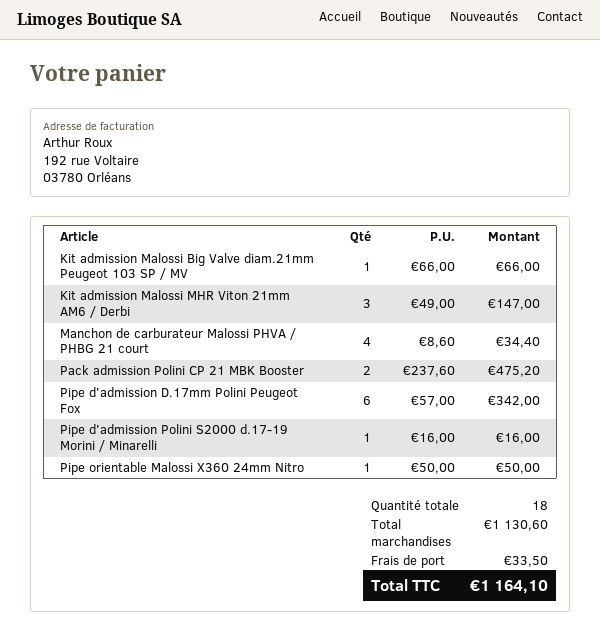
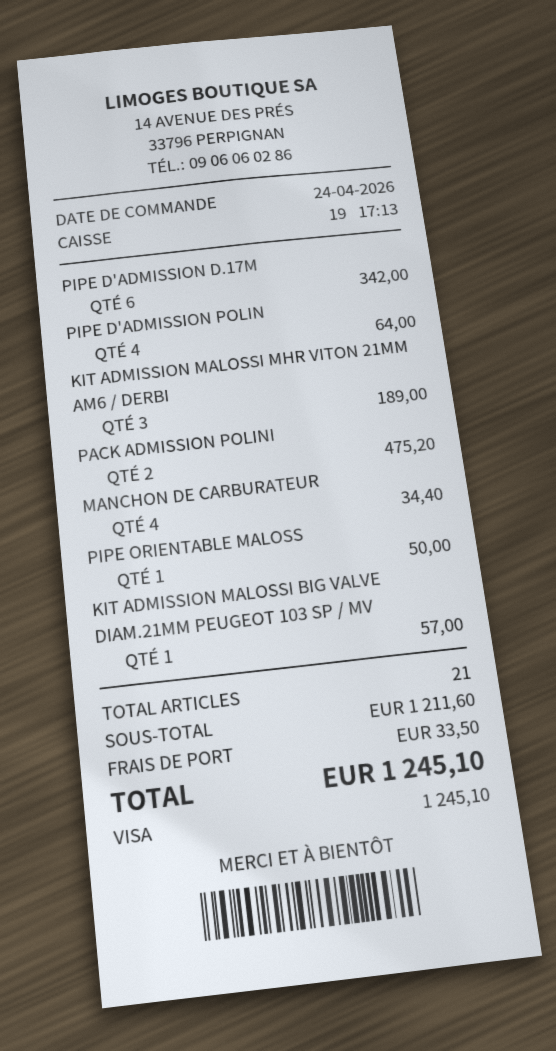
Kit admission Malossi Big Valve diam.21mm Peugeot 103 SP / MV: 1 for 66.00 -> 1 for 57.00
Kit admission Malossi MHR Viton 21mm AM6 / Derbi: 3 for 147.00 -> 3 for 189.00
Pipe d'admission Polini S2000 d.17-19 Morini / Minarelli: 1 for 16.00 -> 4 for 64.00
total quantity: 18 -> 21
subtotal: 1130.60 -> 1211.60
total: 1164.10 -> 1245.10

